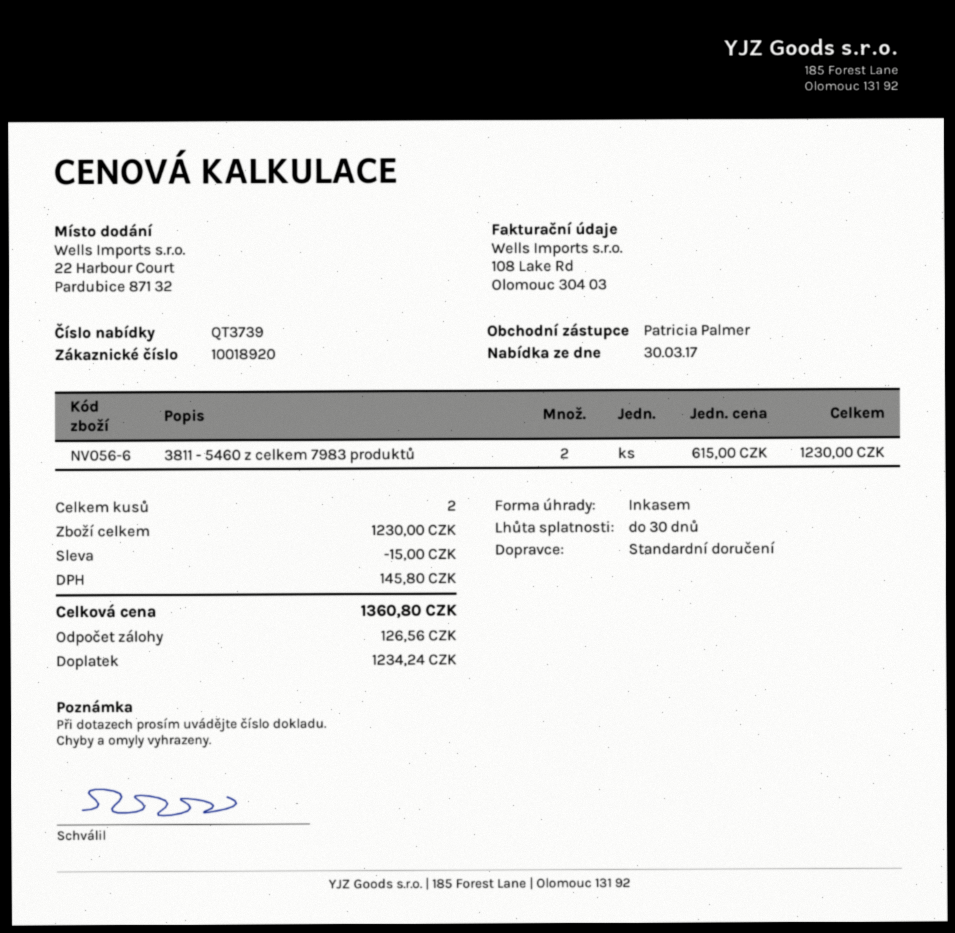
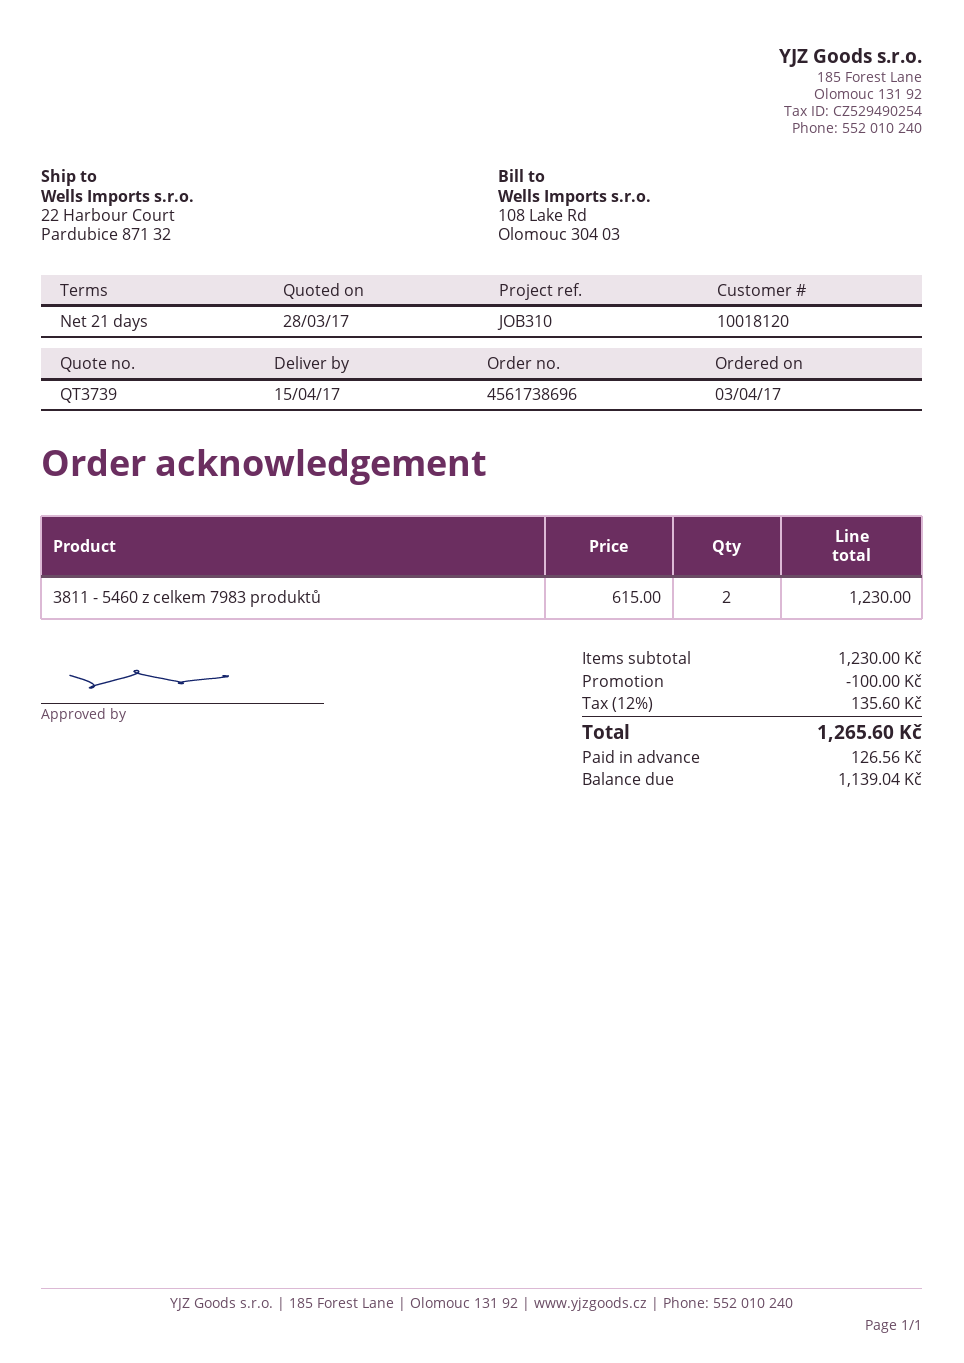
quote date: 2017-03-30 -> 2017-03-28
payment terms: 30 days -> 21 days
customer number: 10018920 -> 10018120
discount: 15.00 -> 100.00
tax: 145.80 -> 135.60
total: 1360.80 -> 1265.60
balance: 1234.24 -> 1139.04

